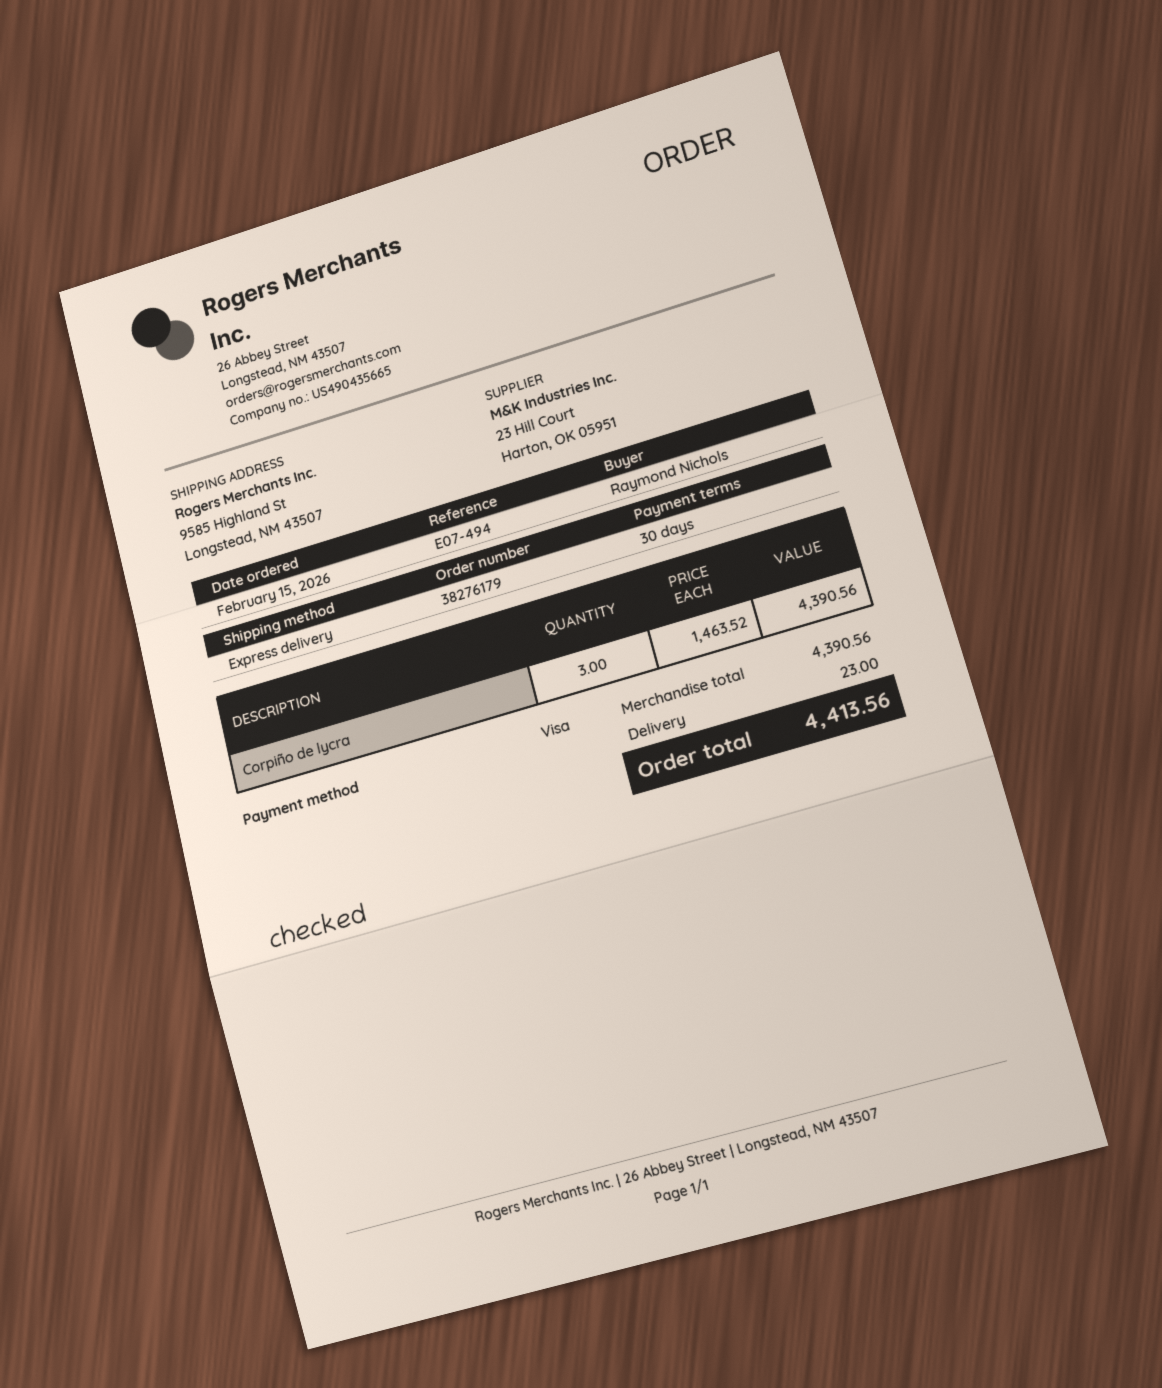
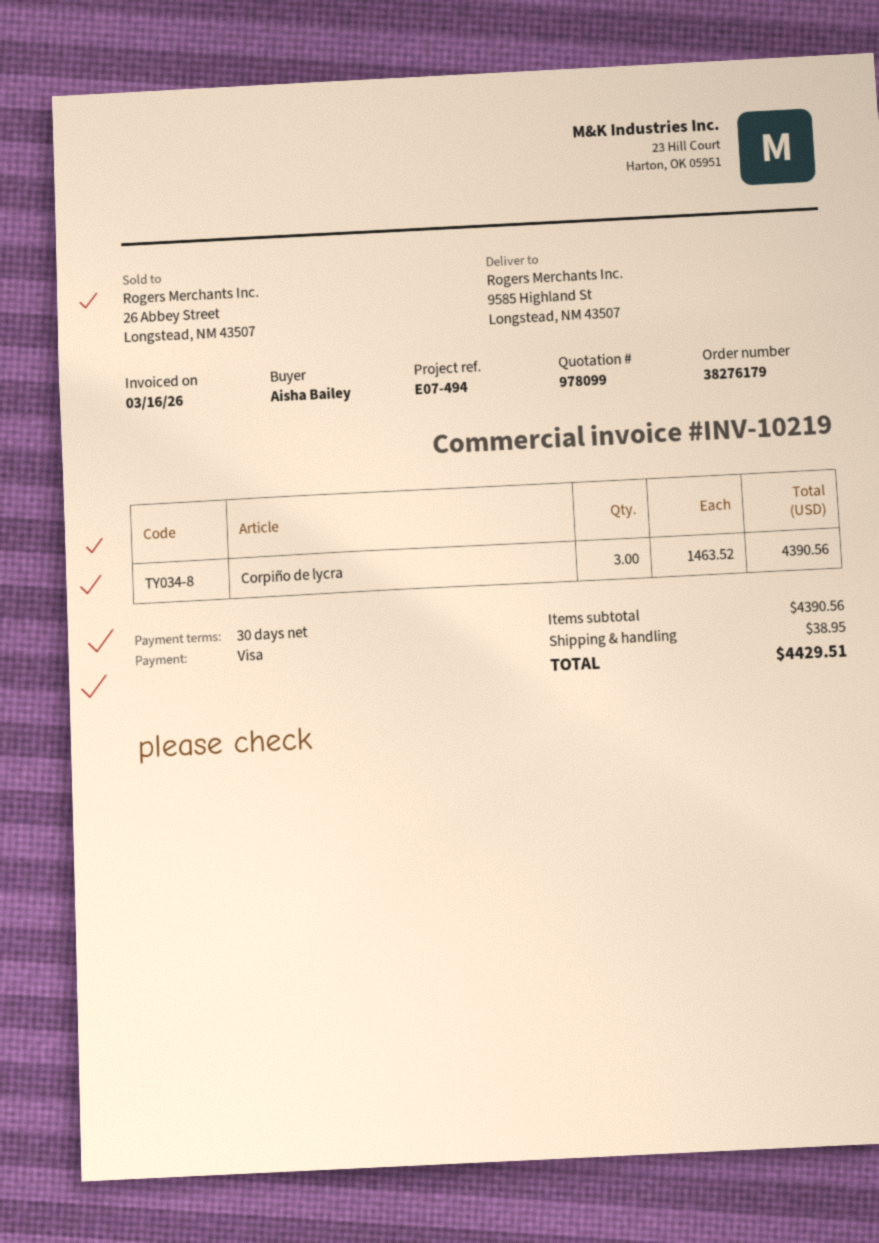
ordered by: Raymond Nichols -> Aisha Bailey
shipping: 23.00 -> 38.95
total: 4413.56 -> 4429.51

